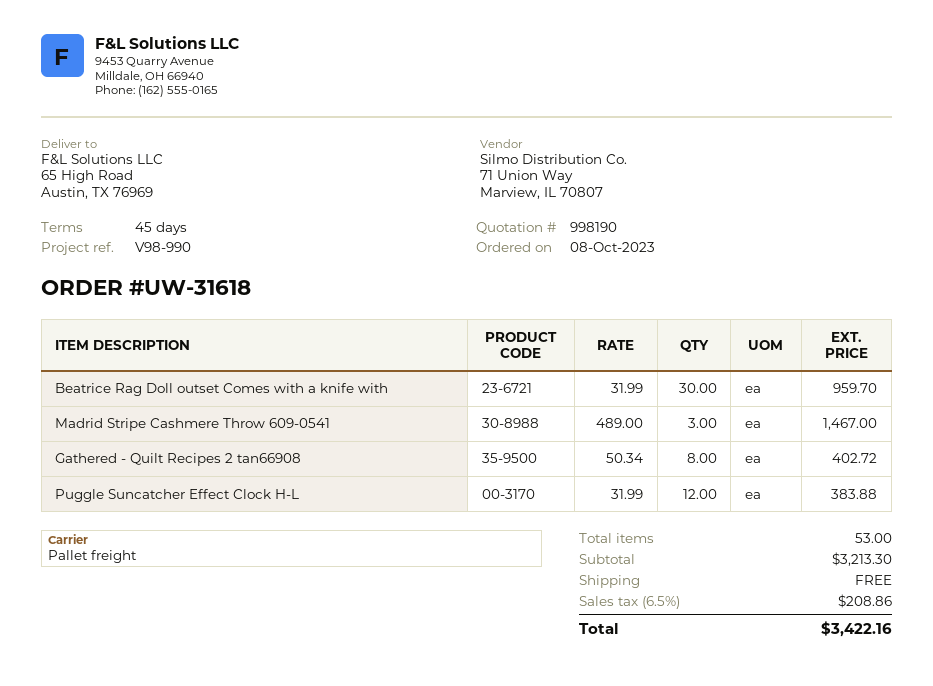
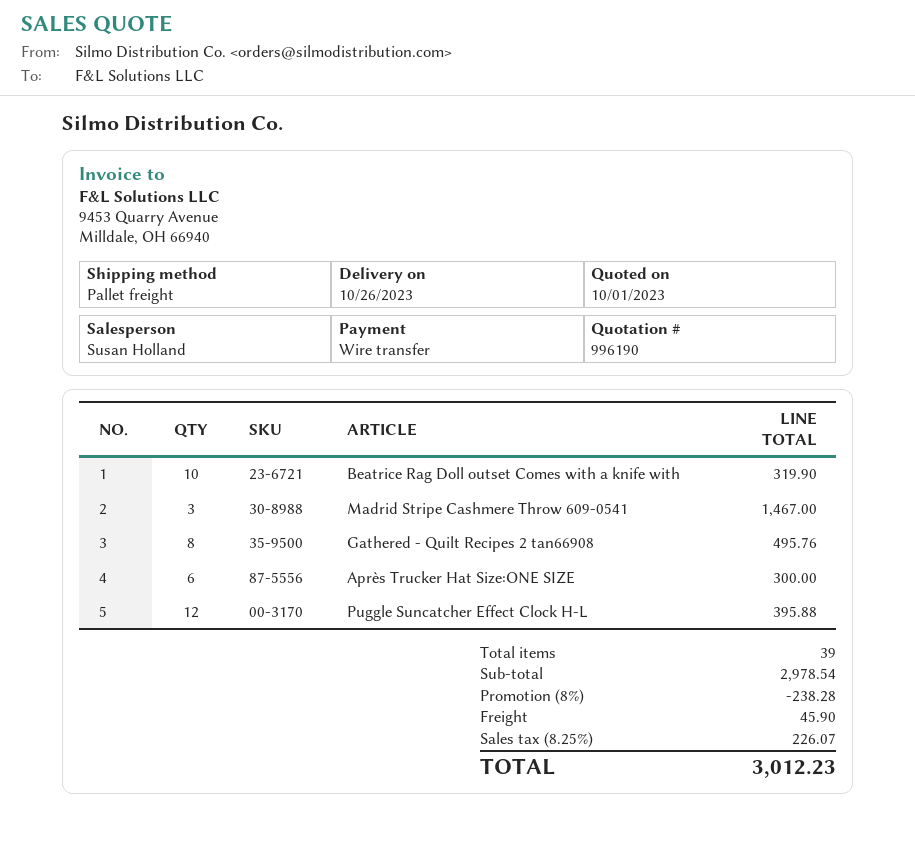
quote number: 998190 -> 996190
Beatrice Rag Doll outset Comes with a knife with: 30 for 959.70 -> 10 for 319.90
Gathered - Quilt Recipes 2 tan66908: 8 for 402.72 -> 8 for 495.76
Puggle Suncatcher Effect Clock H-L: 12 for 383.88 -> 12 for 395.88
Après Trucker Hat Size:ONE SIZE: none -> 6 for 300.00
total quantity: 53 -> 39
subtotal: 3213.30 -> 2978.54
discount: none -> 8% = 238.28
shipping: 0.00 -> 45.90
tax: 6.5% = 208.86 -> 8.25% = 226.07
total: 3422.16 -> 3012.23

